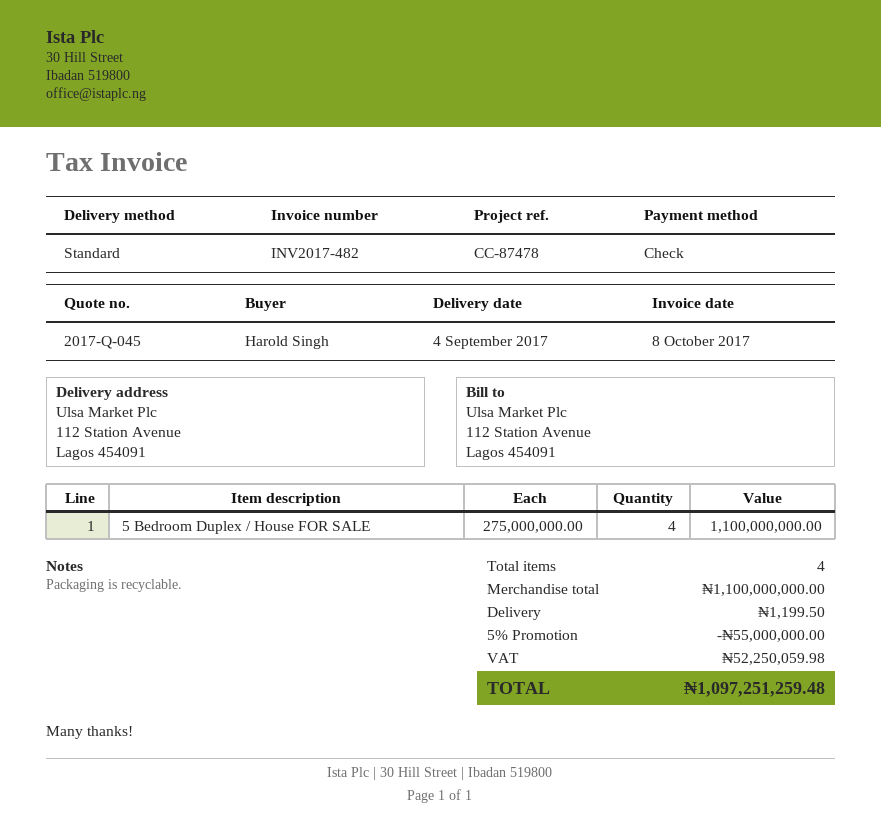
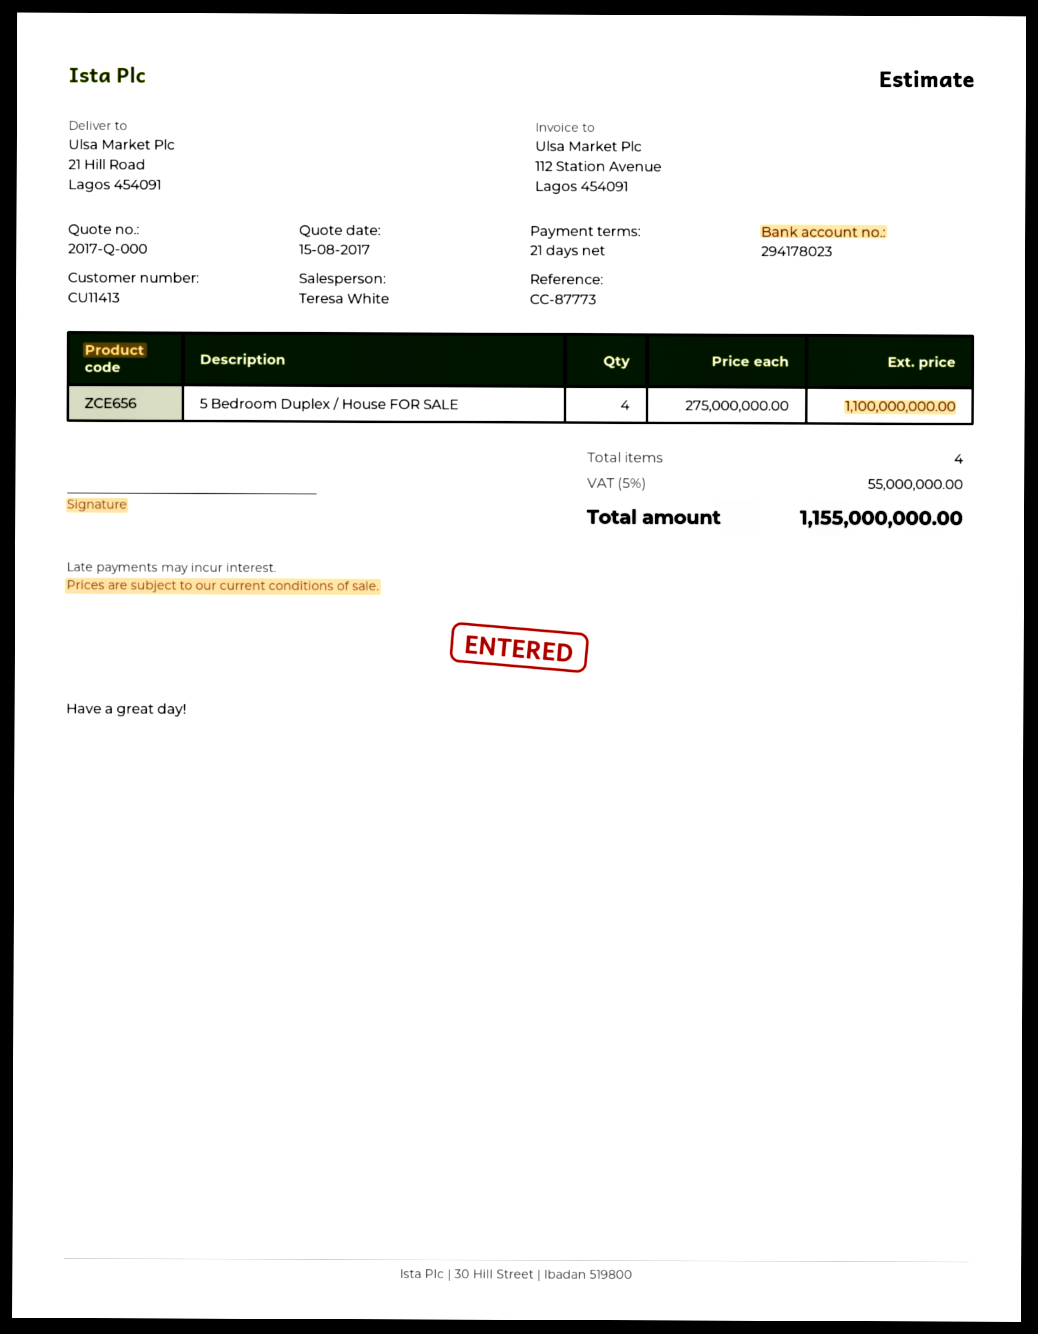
quote number: 2017-Q-045 -> 2017-Q-000
reference: CC-87478 -> CC-87773
ship to: 112 Station Avenue, Lagos 454091 -> 21 Hill Road, Lagos 454091
discount: 5% = 55000000.00 -> none
shipping: 1199.50 -> none
tax: 52250059.98 -> 55000000.00
total: 1097251259.48 -> 1155000000.00

